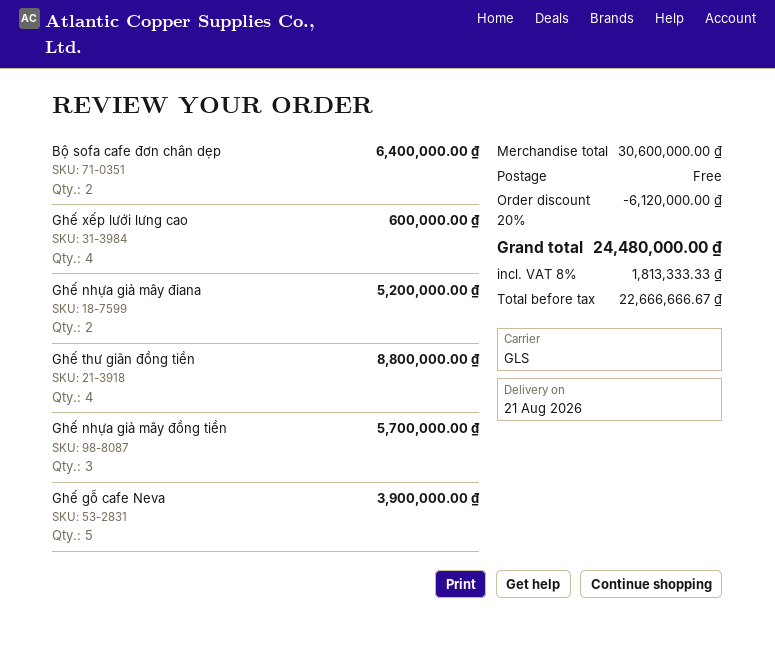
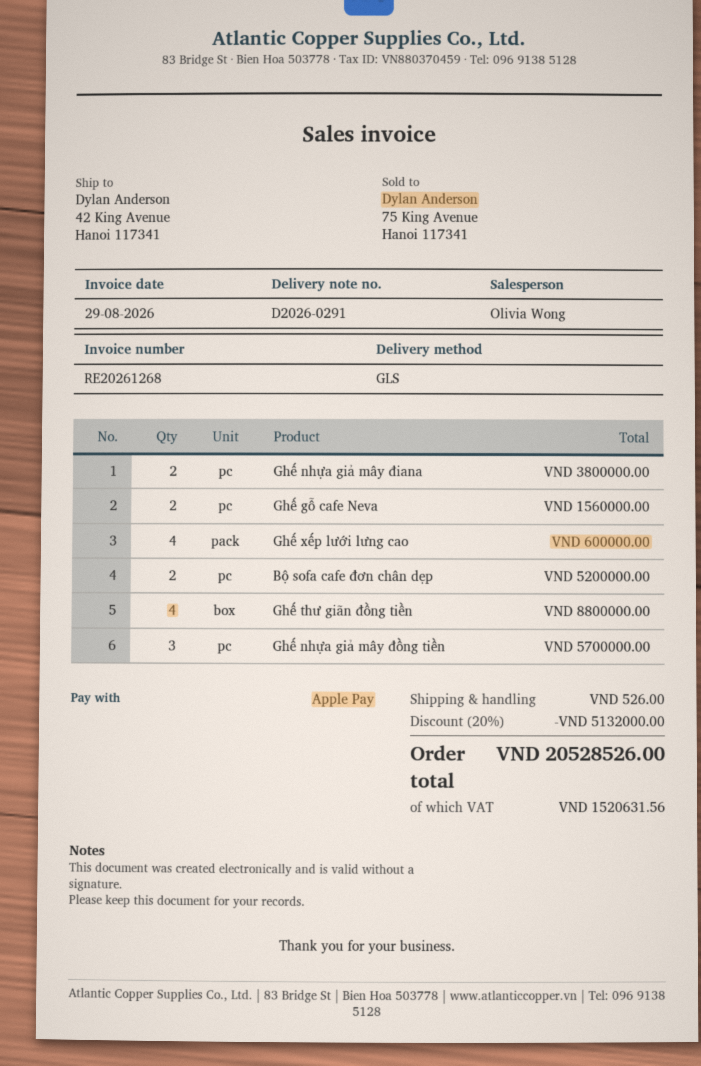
Bộ sofa cafe đơn chân dẹp: 2 for 6400000.00 -> 2 for 5200000.00
Ghế nhựa giả mây điana: 2 for 5200000.00 -> 2 for 3800000.00
Ghế gỗ cafe Neva: 5 for 3900000.00 -> 2 for 1560000.00
discount: 20% = 6120000.00 -> 20% = 5132000.00
shipping: 0.00 -> 526.00
tax: 1813333.33 -> 1520631.56
total: 24480000.00 -> 20528526.00

